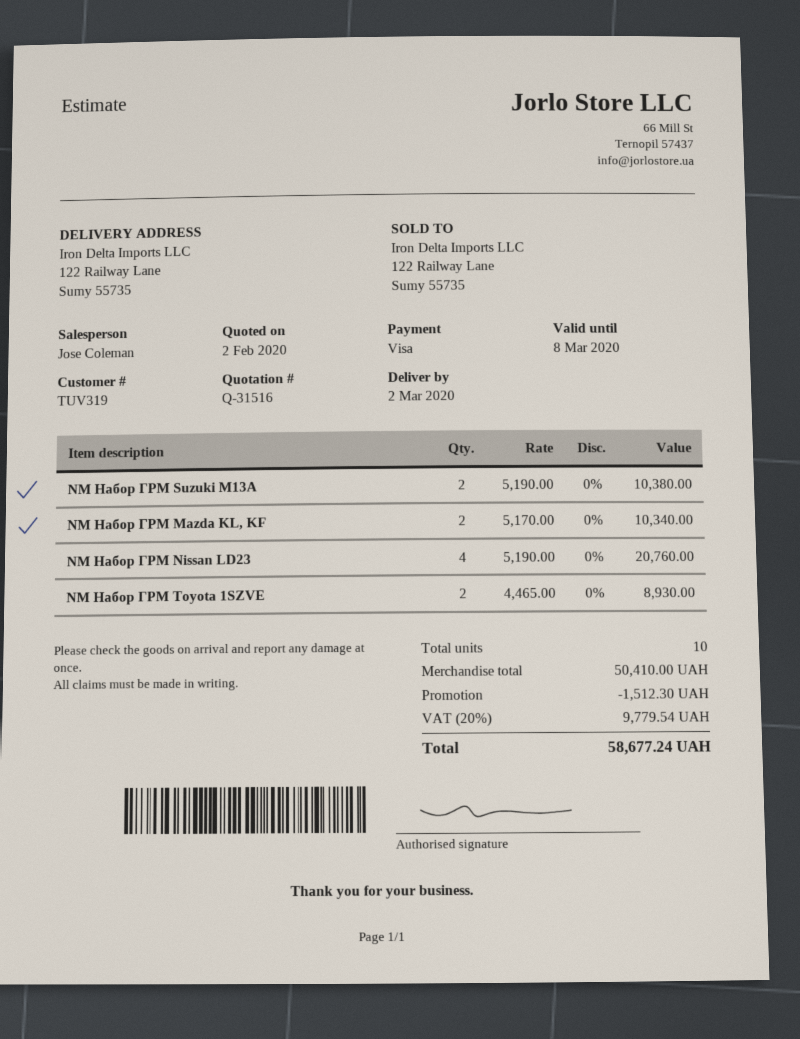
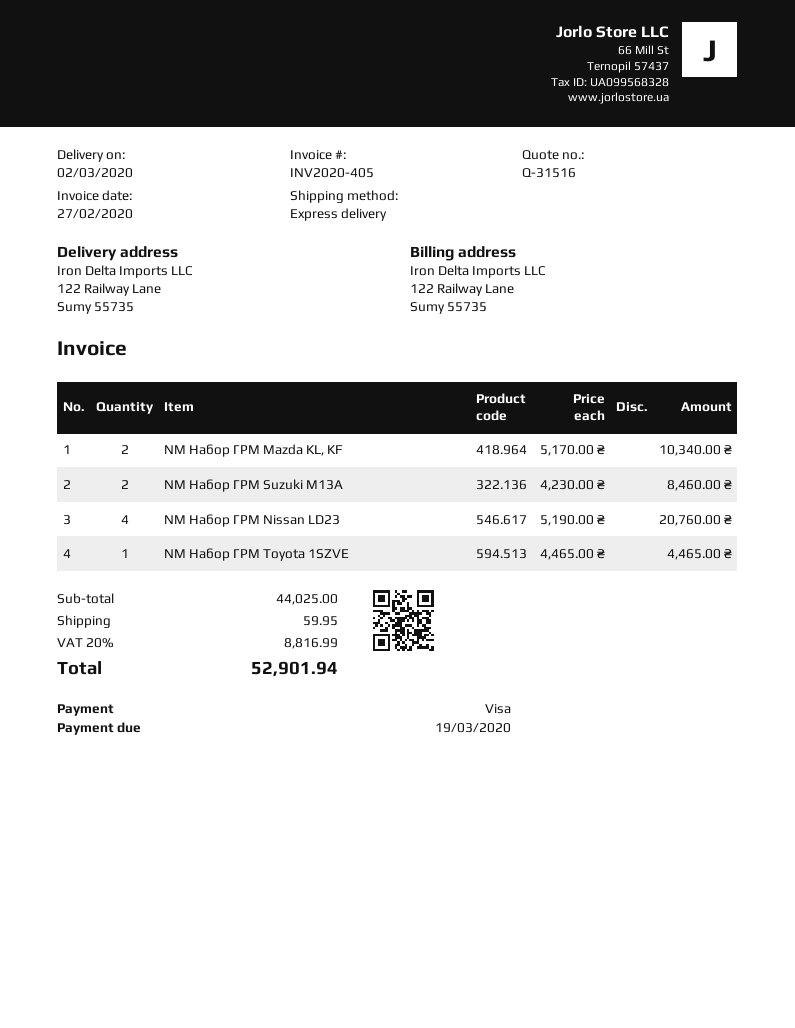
NM Набор ГРМ Suzuki M13A: 2 x 5190.00 = 10380.00 -> 2 x 4230.00 = 8460.00
NM Набор ГРМ Toyota 1SZVE: 2 x 4465.00 = 8930.00 -> 1 x 4465.00 = 4465.00
subtotal: 50410.00 -> 44025.00
discount: 1512.30 -> none
shipping: none -> 59.95
tax: 20% = 9779.54 -> 20% = 8816.99
total: 58677.24 -> 52901.94

